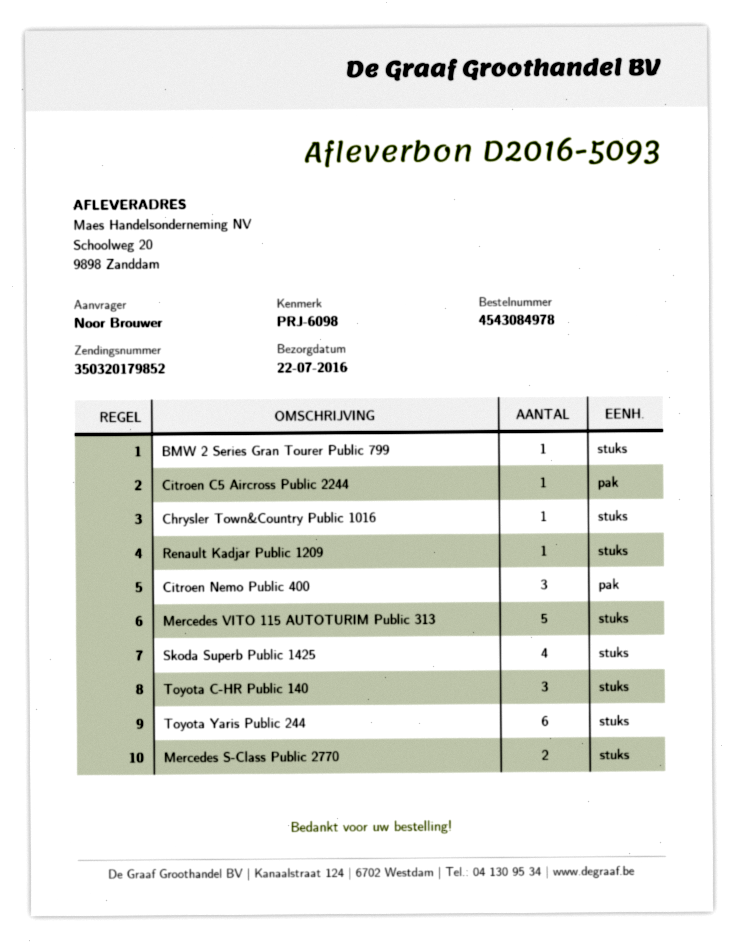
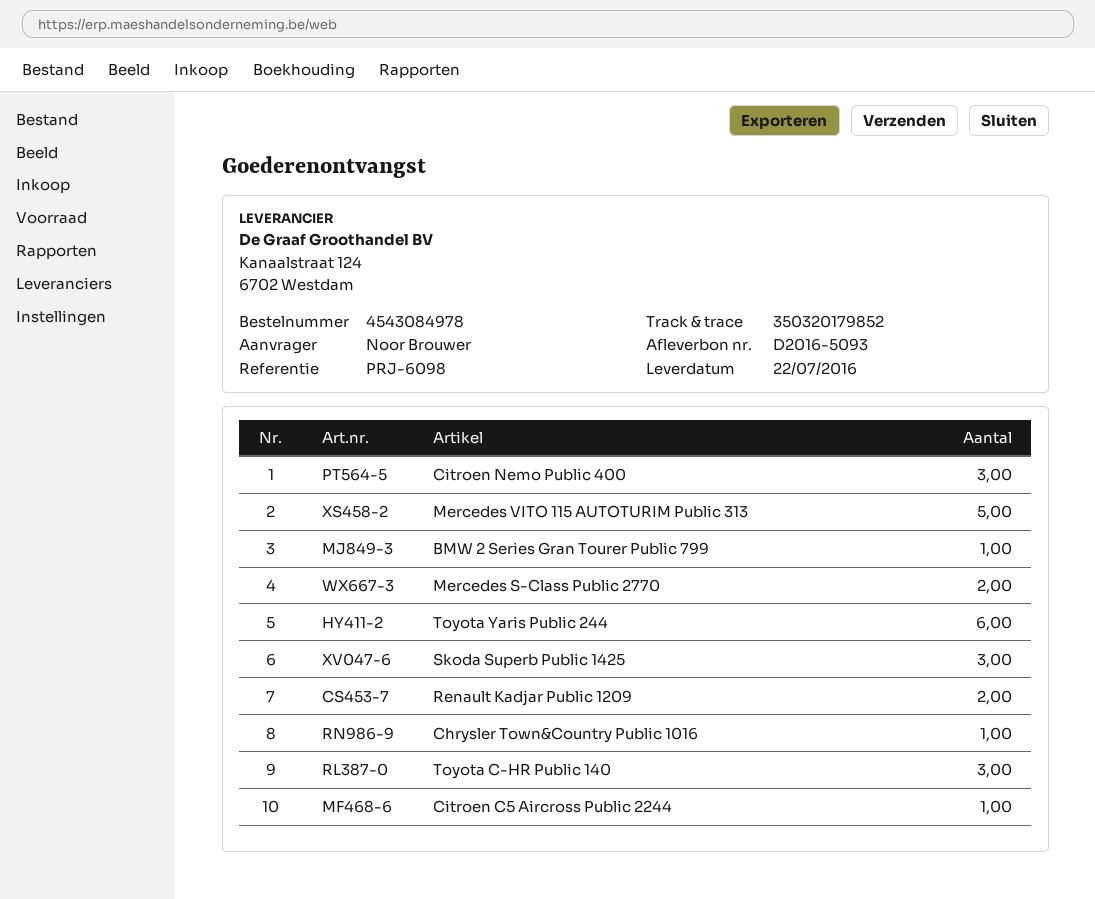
Renault Kadjar Public 1209: 1 -> 2
Skoda Superb Public 1425: 4 -> 3

